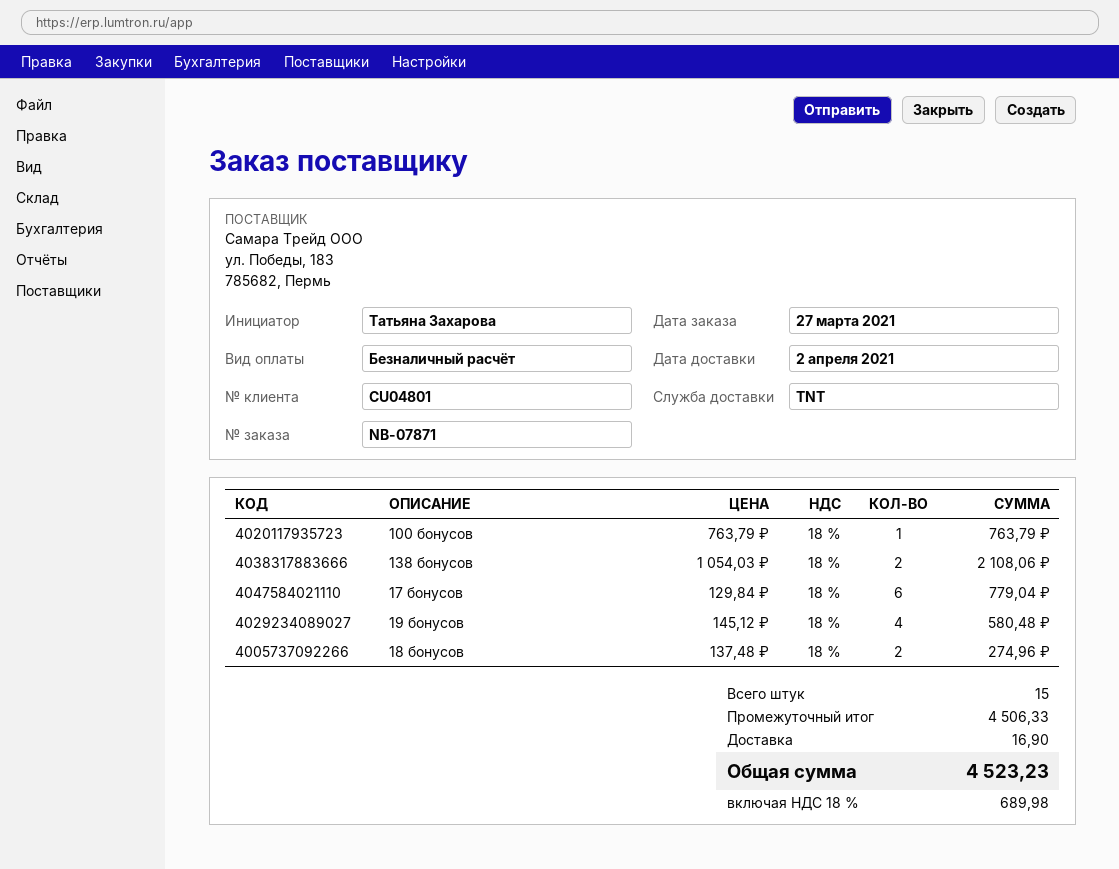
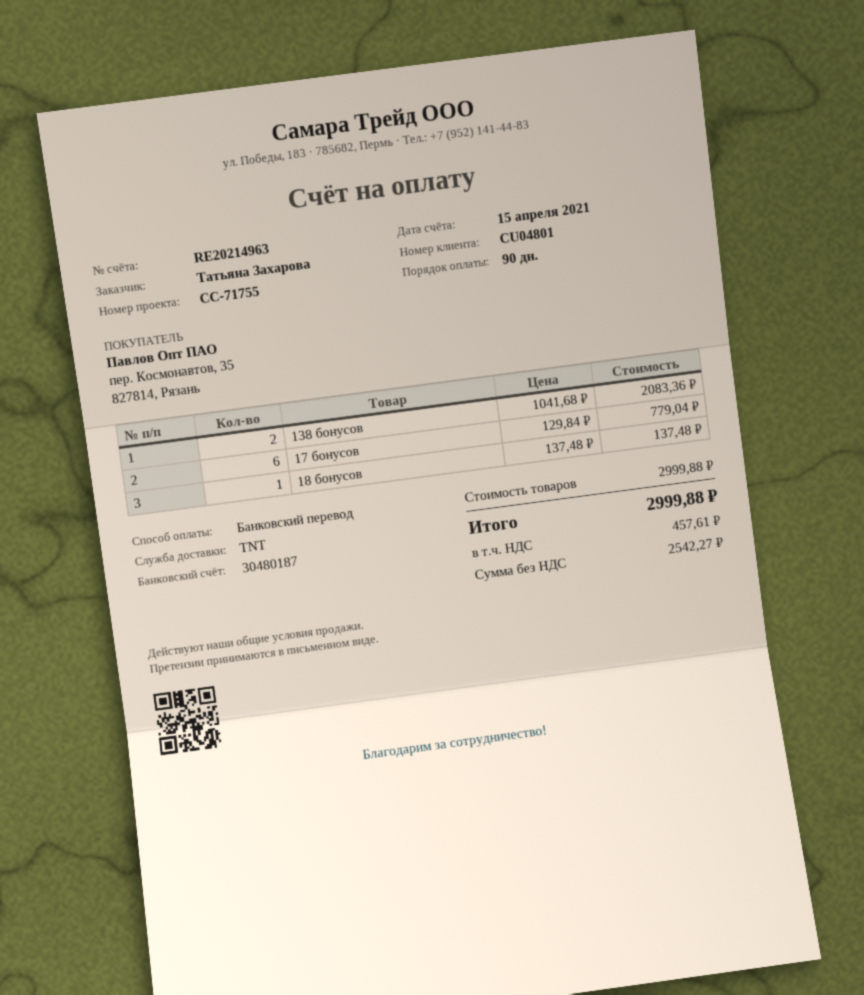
100 бонусов: 1 x 763.79 = 763.79 -> none
138 бонусов: 2 x 1054.03 = 2108.06 -> 2 x 1041.68 = 2083.36
19 бонусов: 4 x 145.12 = 580.48 -> none
18 бонусов: 2 x 137.48 = 274.96 -> 1 x 137.48 = 137.48
subtotal: 4506.33 -> 2999.88
shipping: 16.90 -> none
tax: 689.98 -> 457.61
total: 4523.23 -> 2999.88

